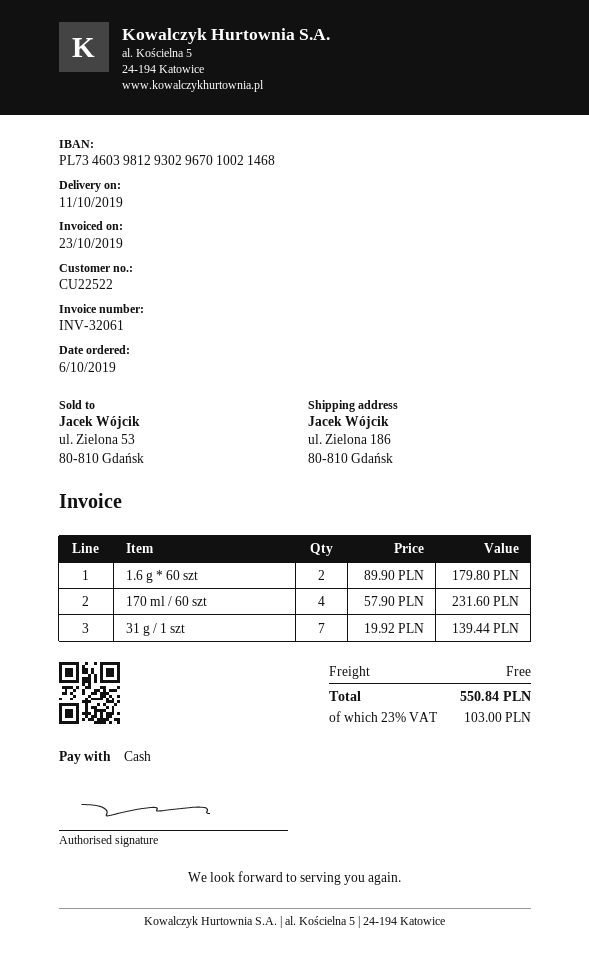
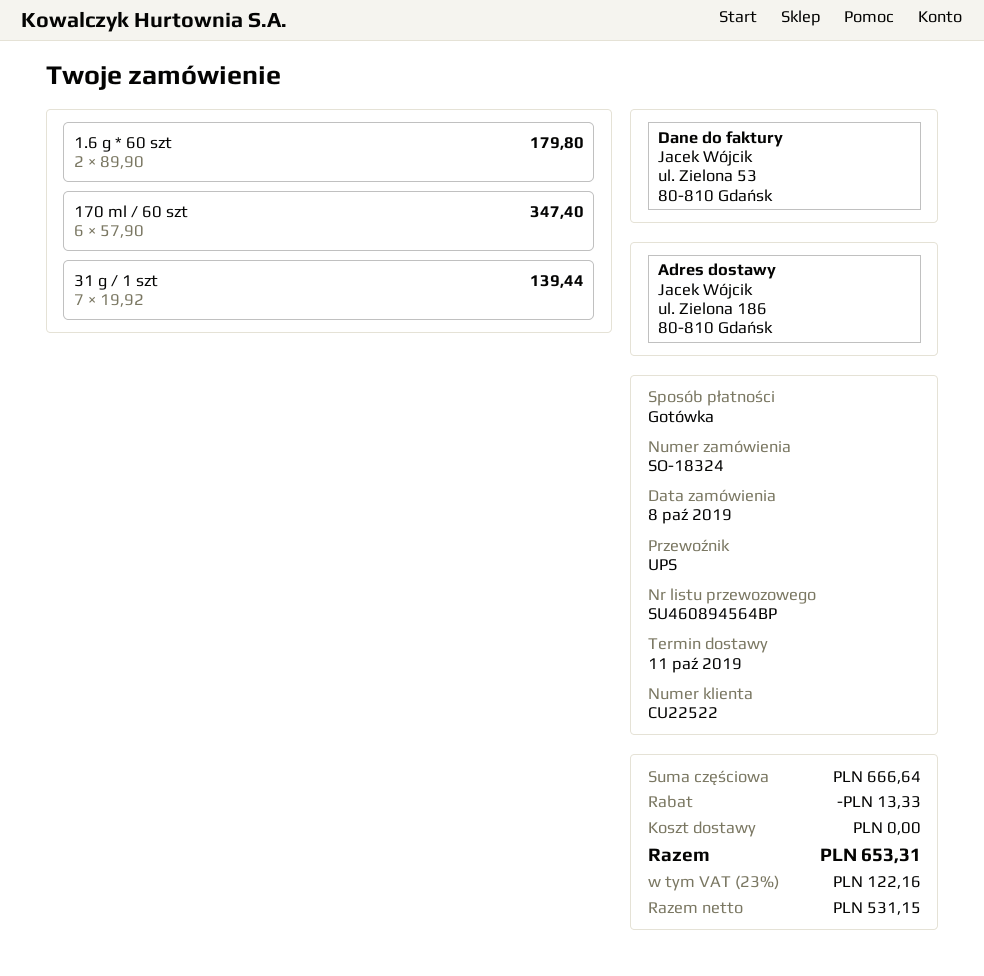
order date: 2019-10-06 -> 2019-10-08
170 ml / 60 szt: 4 x 57.90 = 231.60 -> 6 x 57.90 = 347.40
discount: none -> 13.33
tax: 23% = 103.00 -> 23% = 122.16
total: 550.84 -> 653.31

